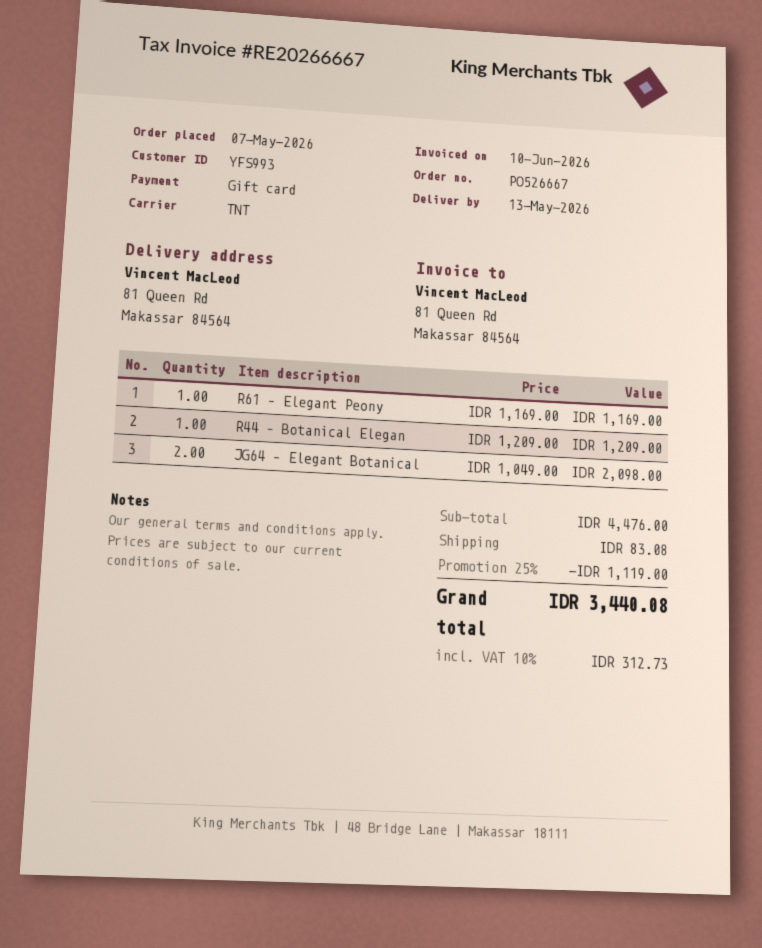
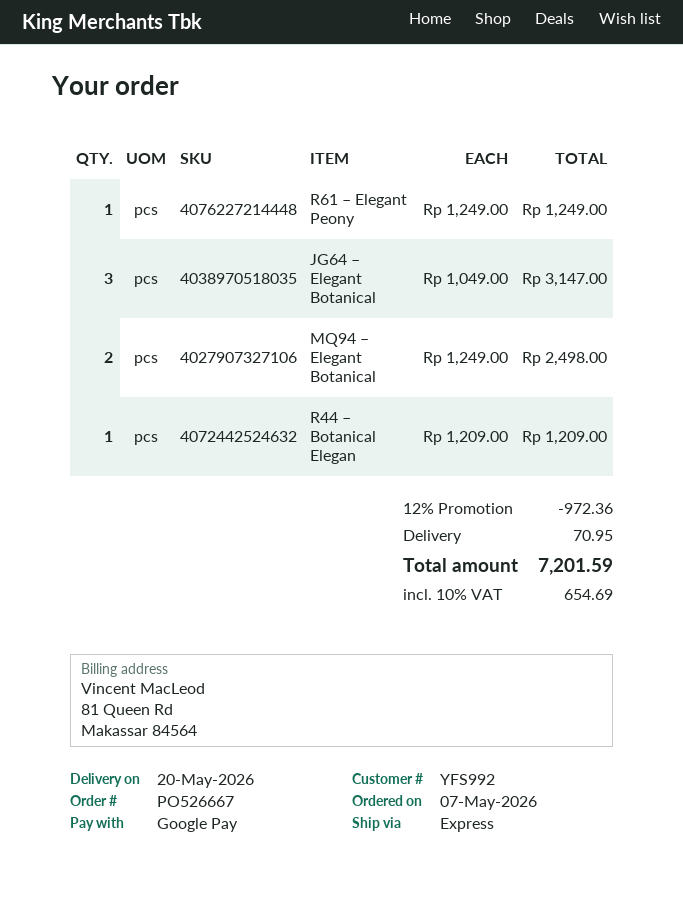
delivery date: 2026-05-13 -> 2026-05-20
customer number: YFS993 -> YFS992
payment method: gift card -> Google Pay
shipping method: TNT -> express
R61 – Elegant Peony: 1 x 1169.00 = 1169.00 -> 1 x 1249.00 = 1249.00
JG64 – Elegant Botanical: 2 x 1049.00 = 2098.00 -> 3 x 1049.00 = 3147.00
MQ94 – Elegant Botanical: none -> 2 x 1249.00 = 2498.00
discount: 25% = 1119.00 -> 12% = 972.36
shipping: 83.08 -> 70.95
tax: 10% = 312.73 -> 10% = 654.69
total: 3440.08 -> 7201.59

